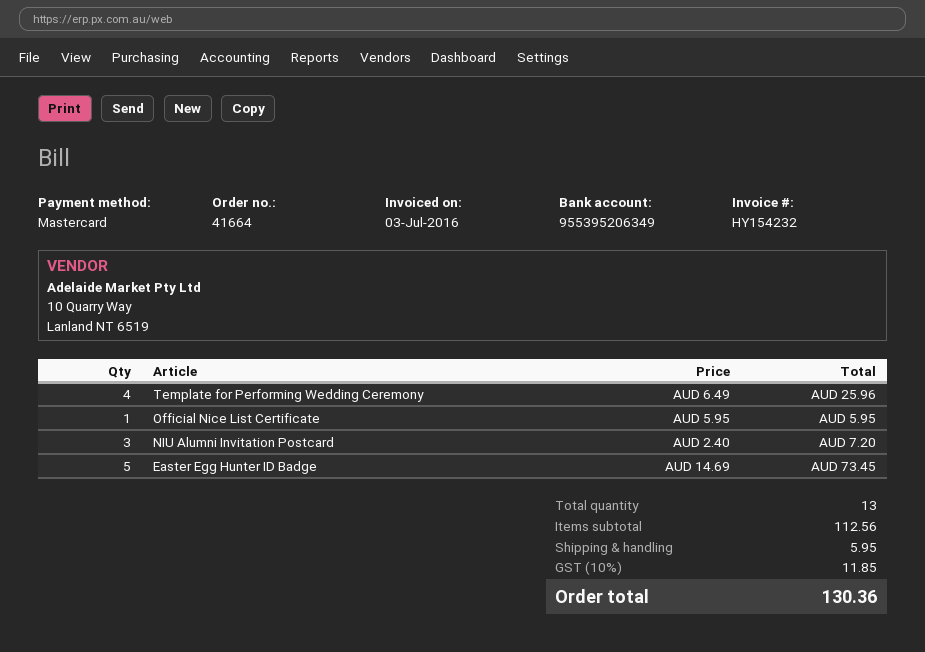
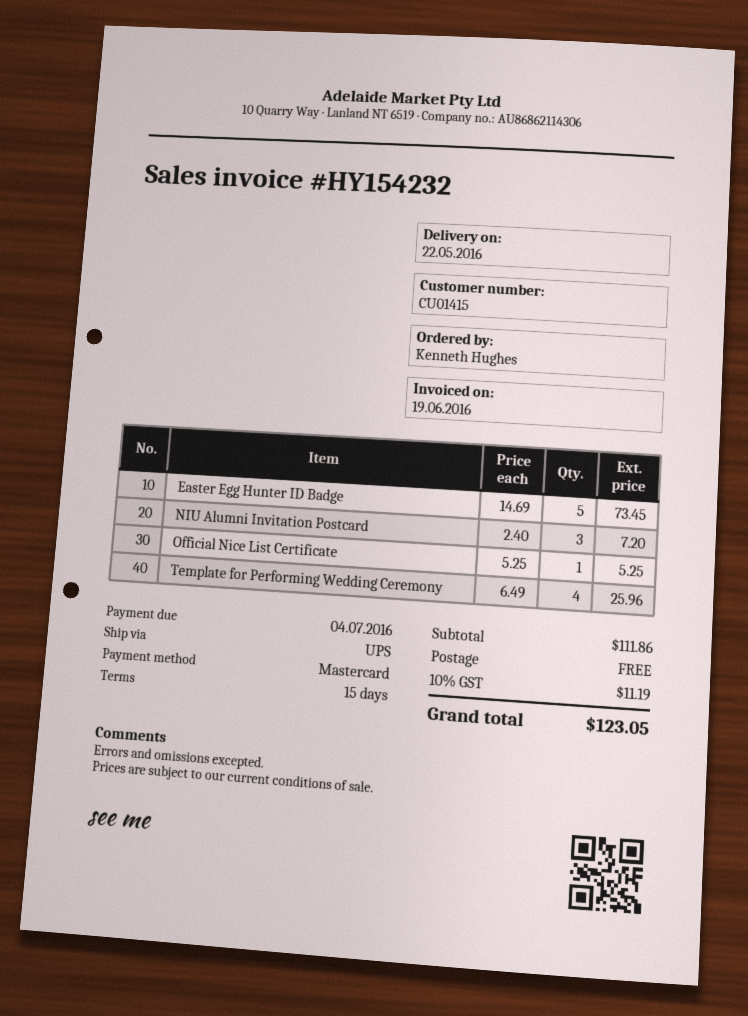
invoice date: 2016-07-03 -> 2016-06-19
Official Nice List Certificate: 1 x 5.95 = 5.95 -> 1 x 5.25 = 5.25
subtotal: 112.56 -> 111.86
shipping: 5.95 -> 0.00
tax: 10% = 11.85 -> 10% = 11.19
total: 130.36 -> 123.05

